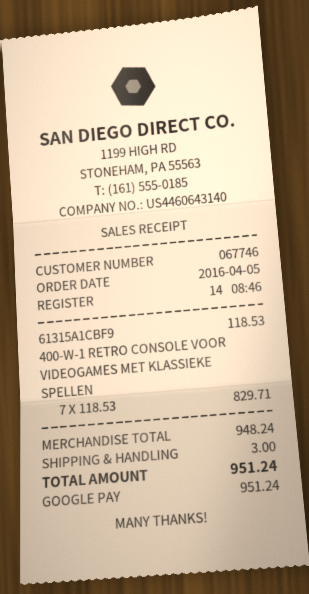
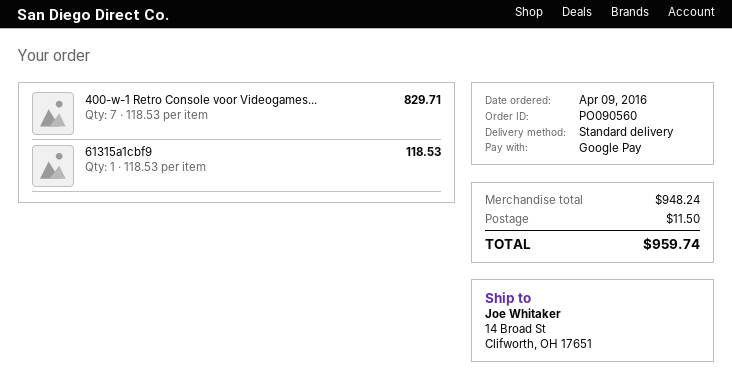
order date: 2016-04-05 -> 2016-04-09
shipping: 3.00 -> 11.50
total: 951.24 -> 959.74

